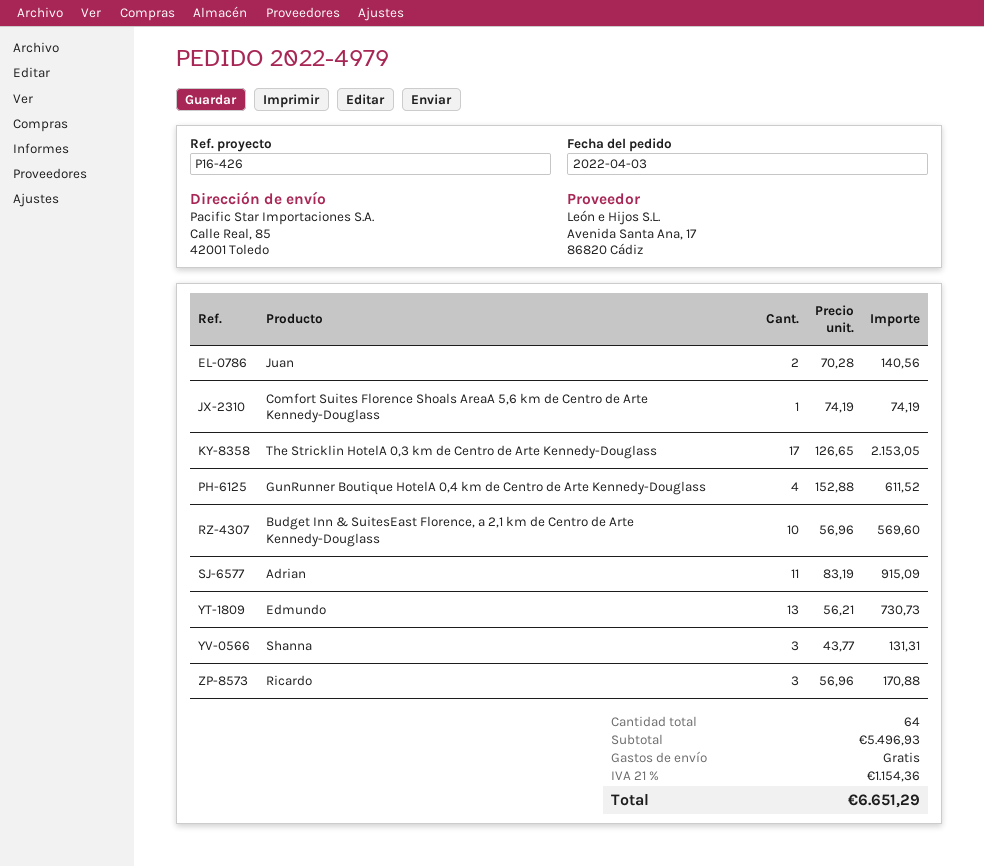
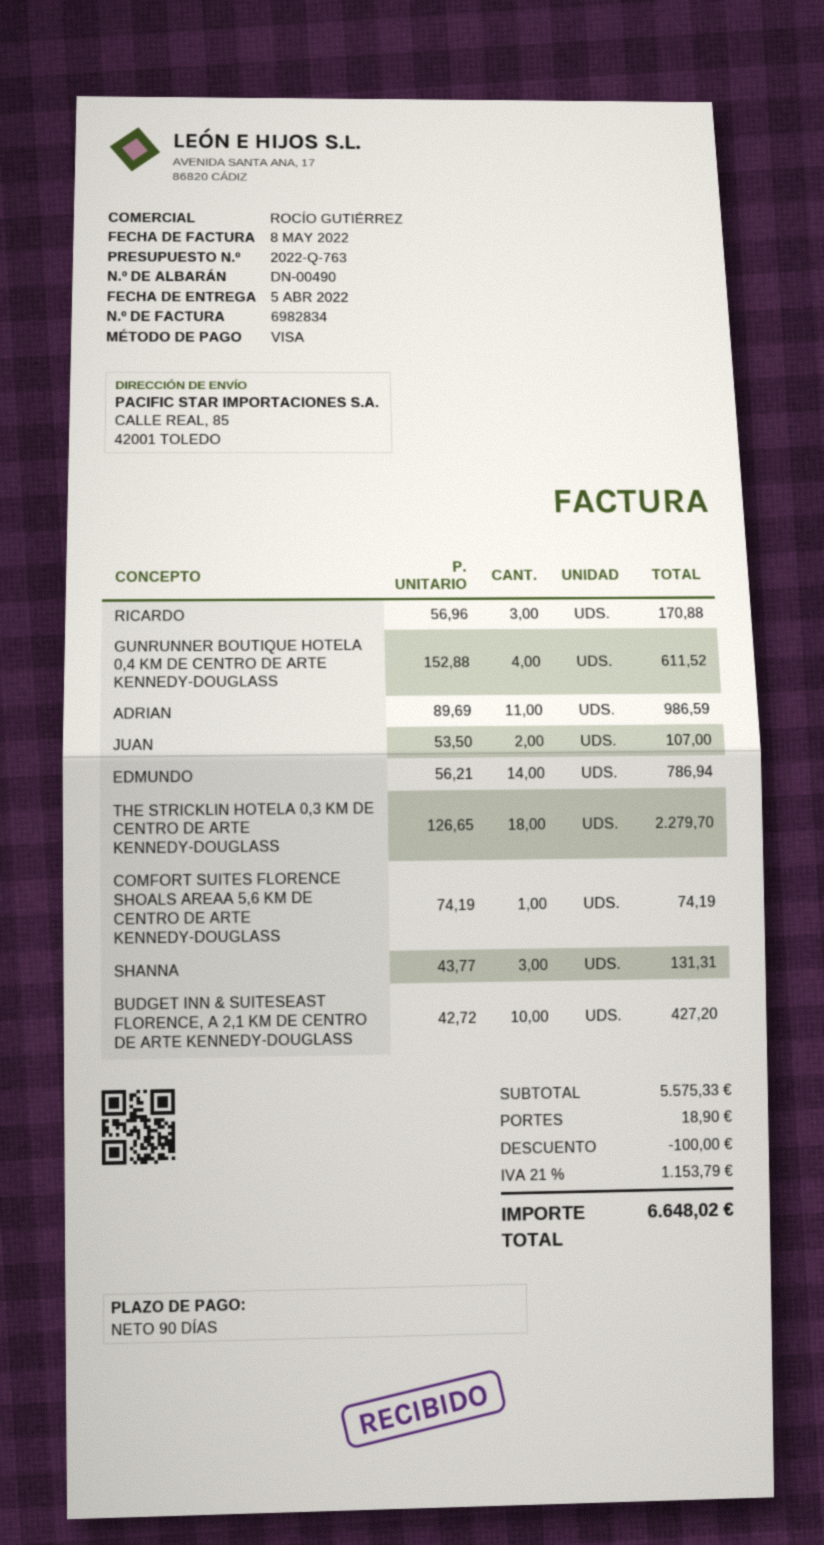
Juan: 2 x 70.28 = 140.56 -> 2 x 53.50 = 107.00
The Stricklin HotelA 0,3 km de Centro de Arte Kennedy-Douglass: 17 x 126.65 = 2153.05 -> 18 x 126.65 = 2279.70
Budget Inn & SuitesEast Florence, a 2,1 km de Centro de Arte Kennedy-Douglass: 10 x 56.96 = 569.60 -> 10 x 42.72 = 427.20
Adrian: 11 x 83.19 = 915.09 -> 11 x 89.69 = 986.59
Edmundo: 13 x 56.21 = 730.73 -> 14 x 56.21 = 786.94
subtotal: 5496.93 -> 5575.33
discount: none -> 100.00
shipping: 0.00 -> 18.90
tax: 21% = 1154.36 -> 21% = 1153.79
total: 6651.29 -> 6648.02

